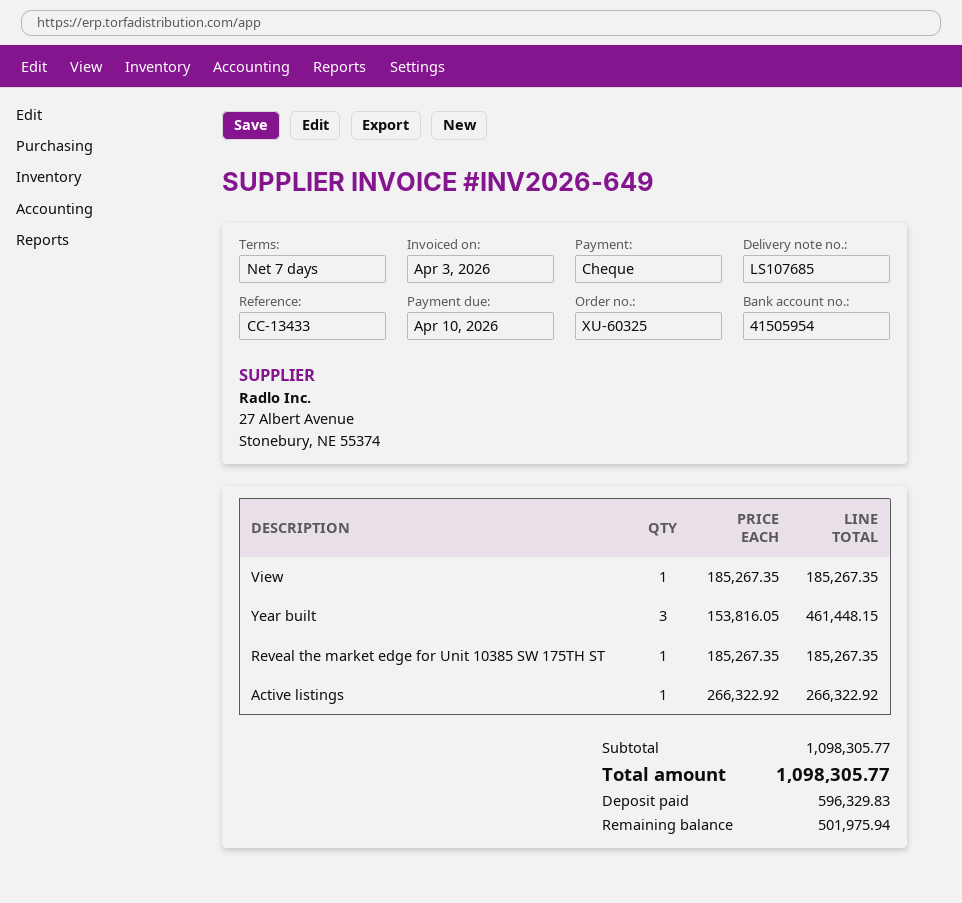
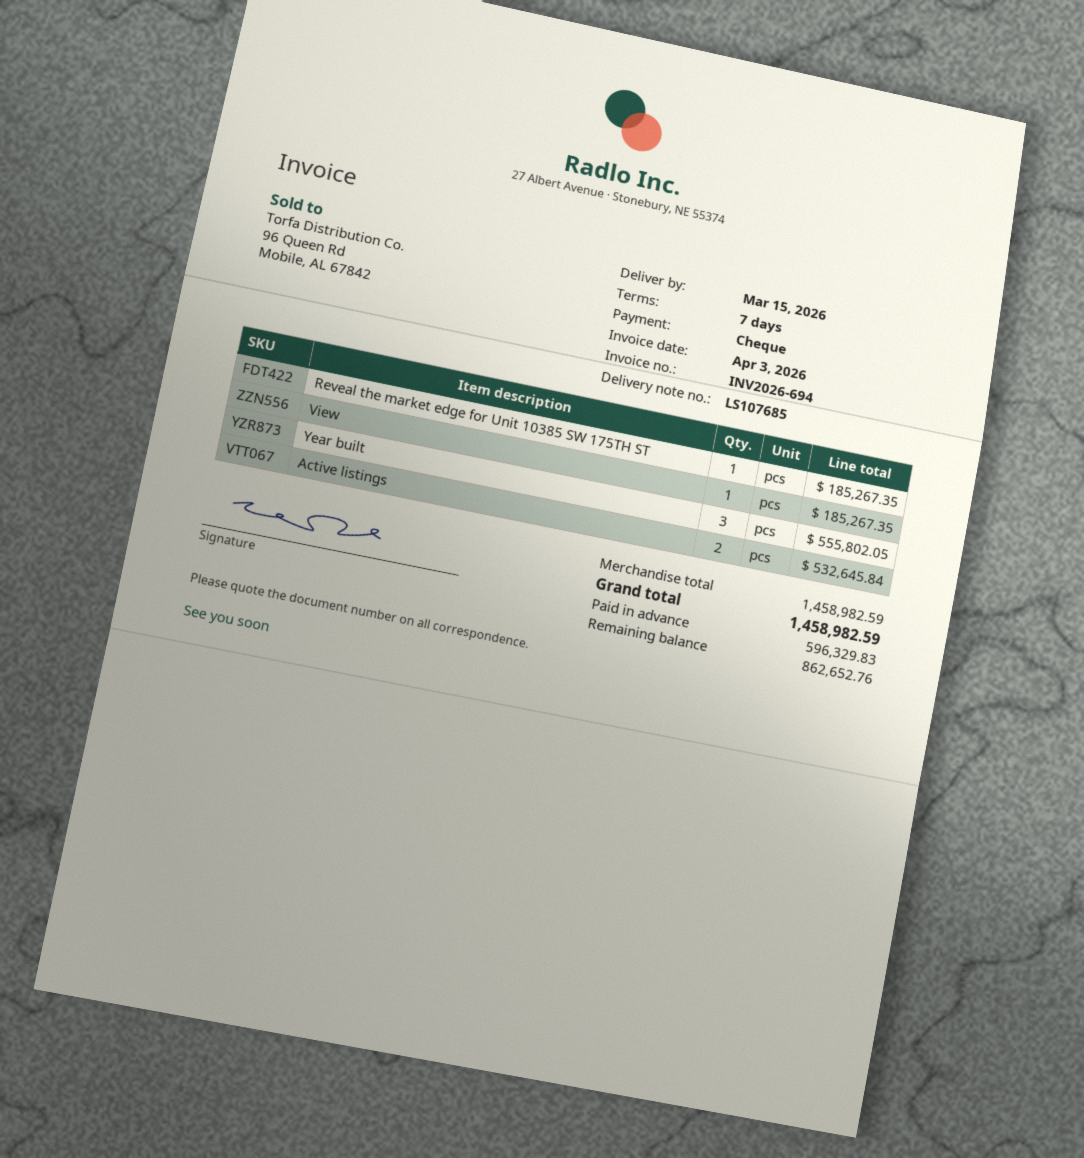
invoice number: INV2026-649 -> INV2026-694
Year built: 3 for 461448.15 -> 3 for 555802.05
Active listings: 1 for 266322.92 -> 2 for 532645.84
subtotal: 1098305.77 -> 1458982.59
total: 1098305.77 -> 1458982.59
balance: 501975.94 -> 862652.76

